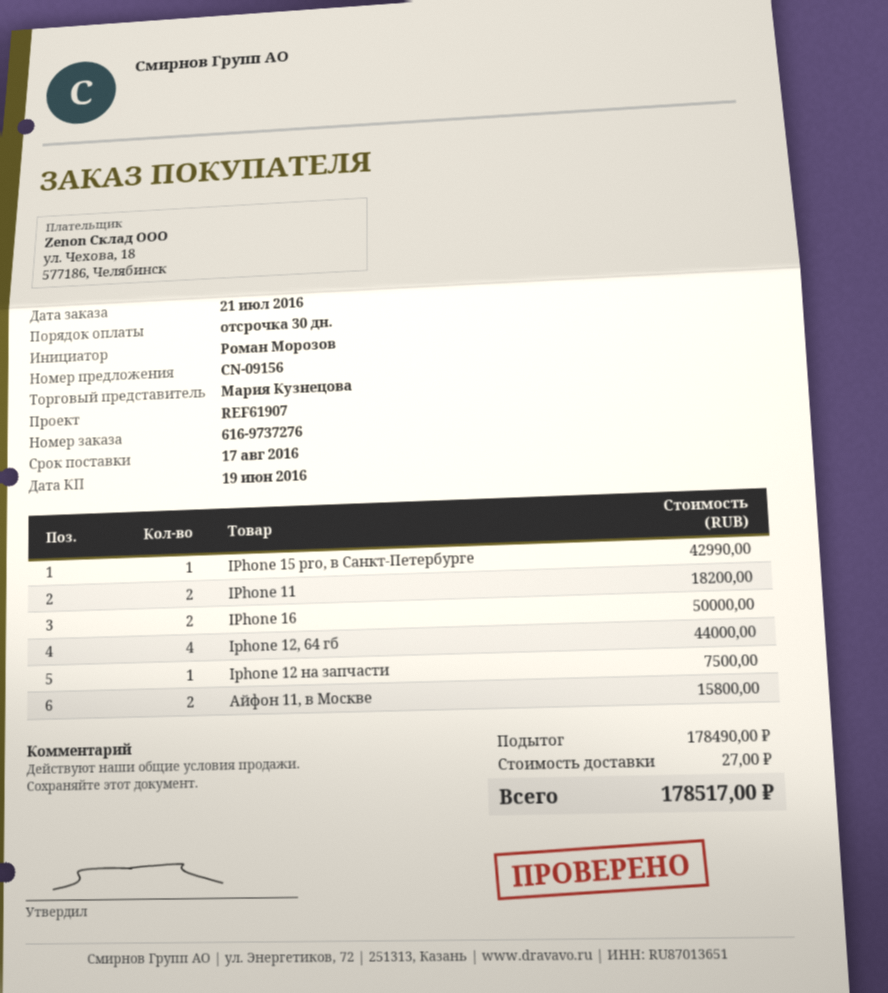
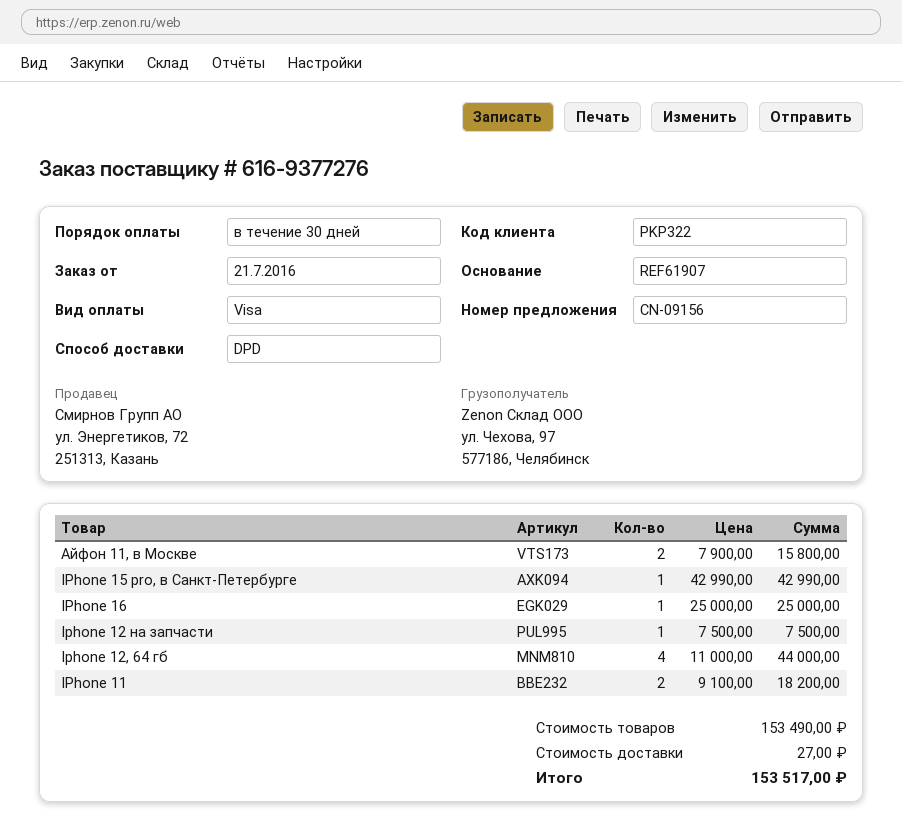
order number: 616-9737276 -> 616-9377276
IPhone 16: 2 for 50000.00 -> 1 for 25000.00
subtotal: 178490.00 -> 153490.00
total: 178517.00 -> 153517.00

